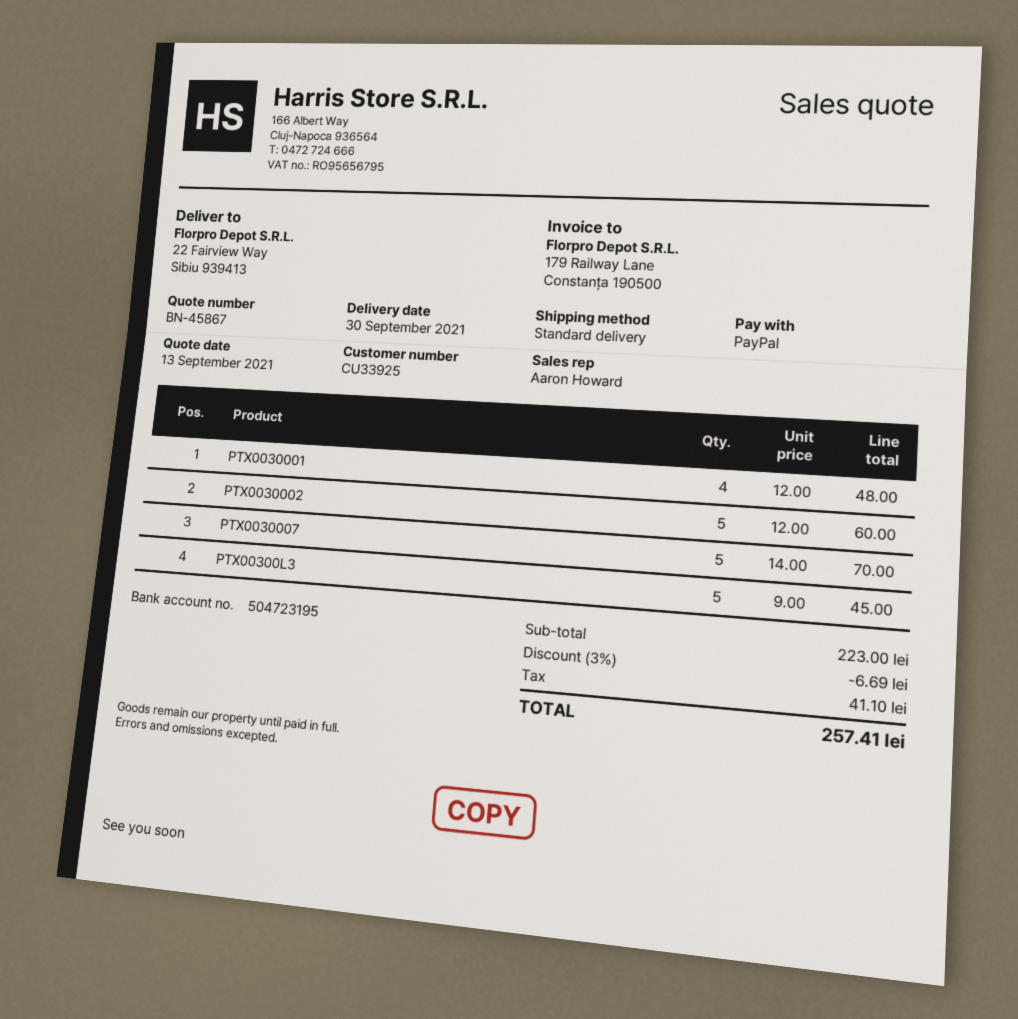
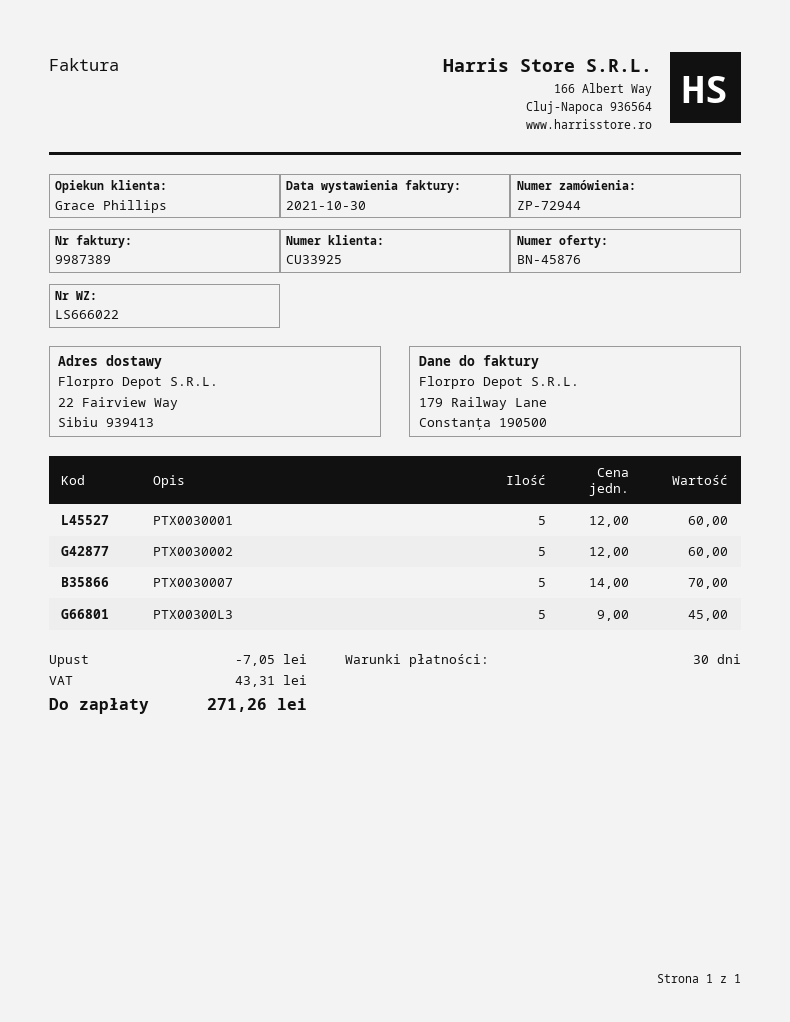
quote number: BN-45867 -> BN-45876
sales rep: Aaron Howard -> Grace Phillips
PTX0030001: 4 x 12.00 = 48.00 -> 5 x 12.00 = 60.00
discount: 6.69 -> 7.05
tax: 41.10 -> 43.31
total: 257.41 -> 271.26

